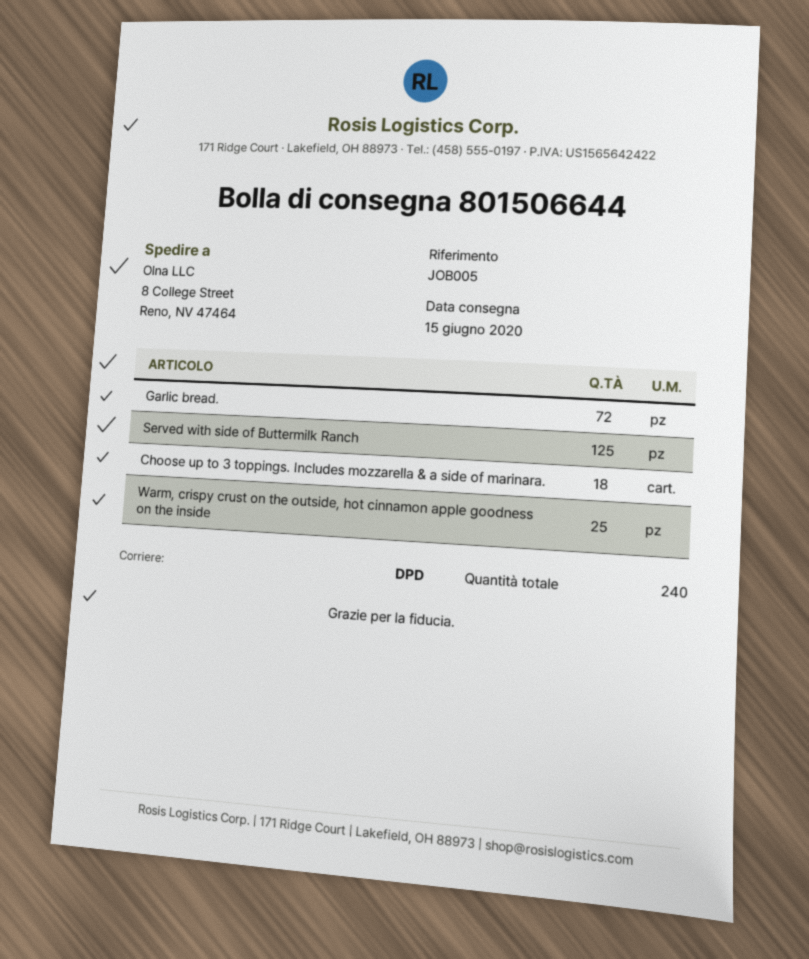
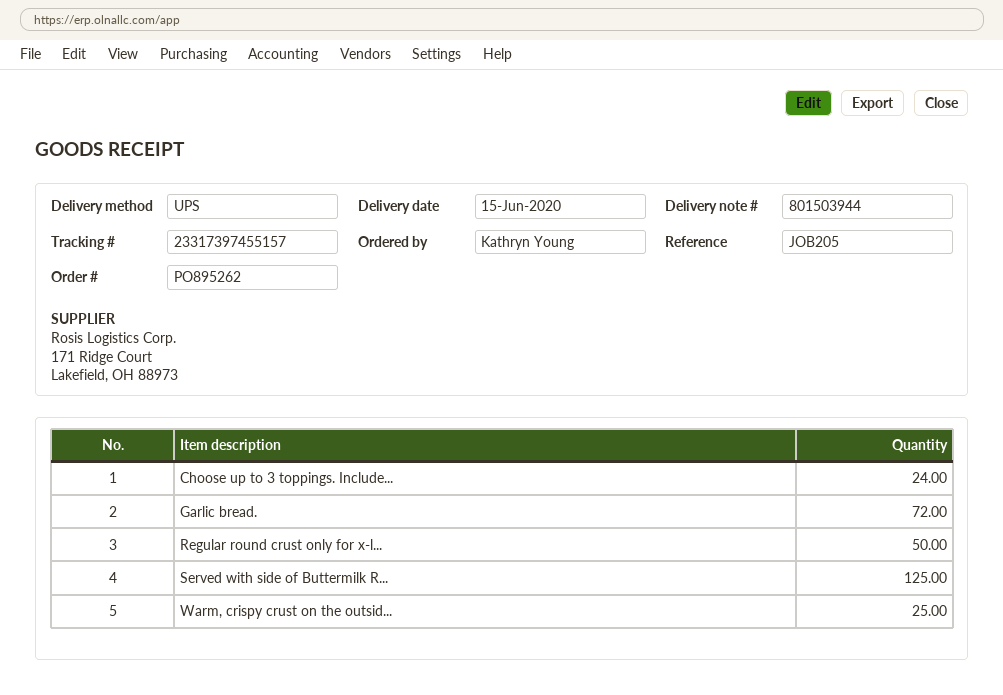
delivery note number: 801506644 -> 801503944
reference: JOB005 -> JOB205
shipping method: DPD -> UPS
Choose up to 3 toppings. Includes mozzarella & a side of marinara.: 18 -> 24
Regular round crust only for x-l...: none -> 50

